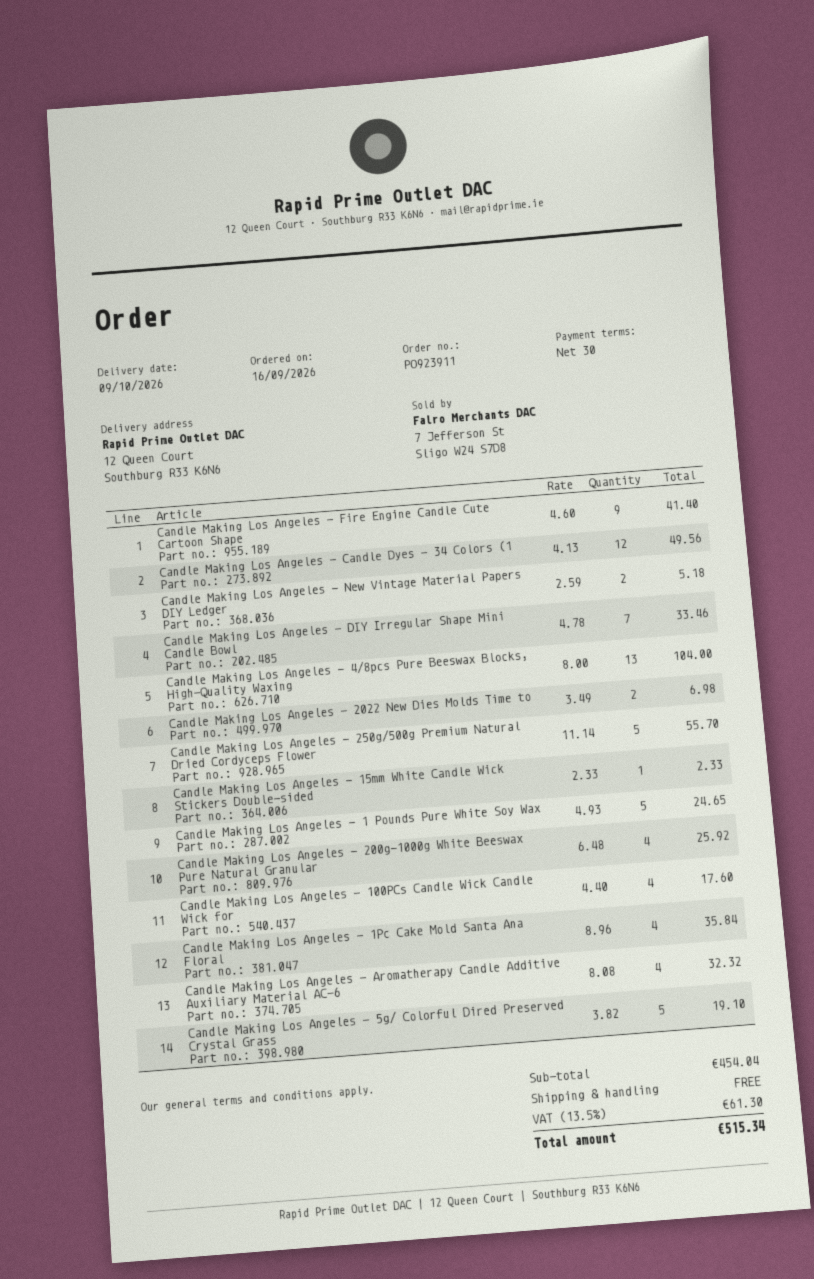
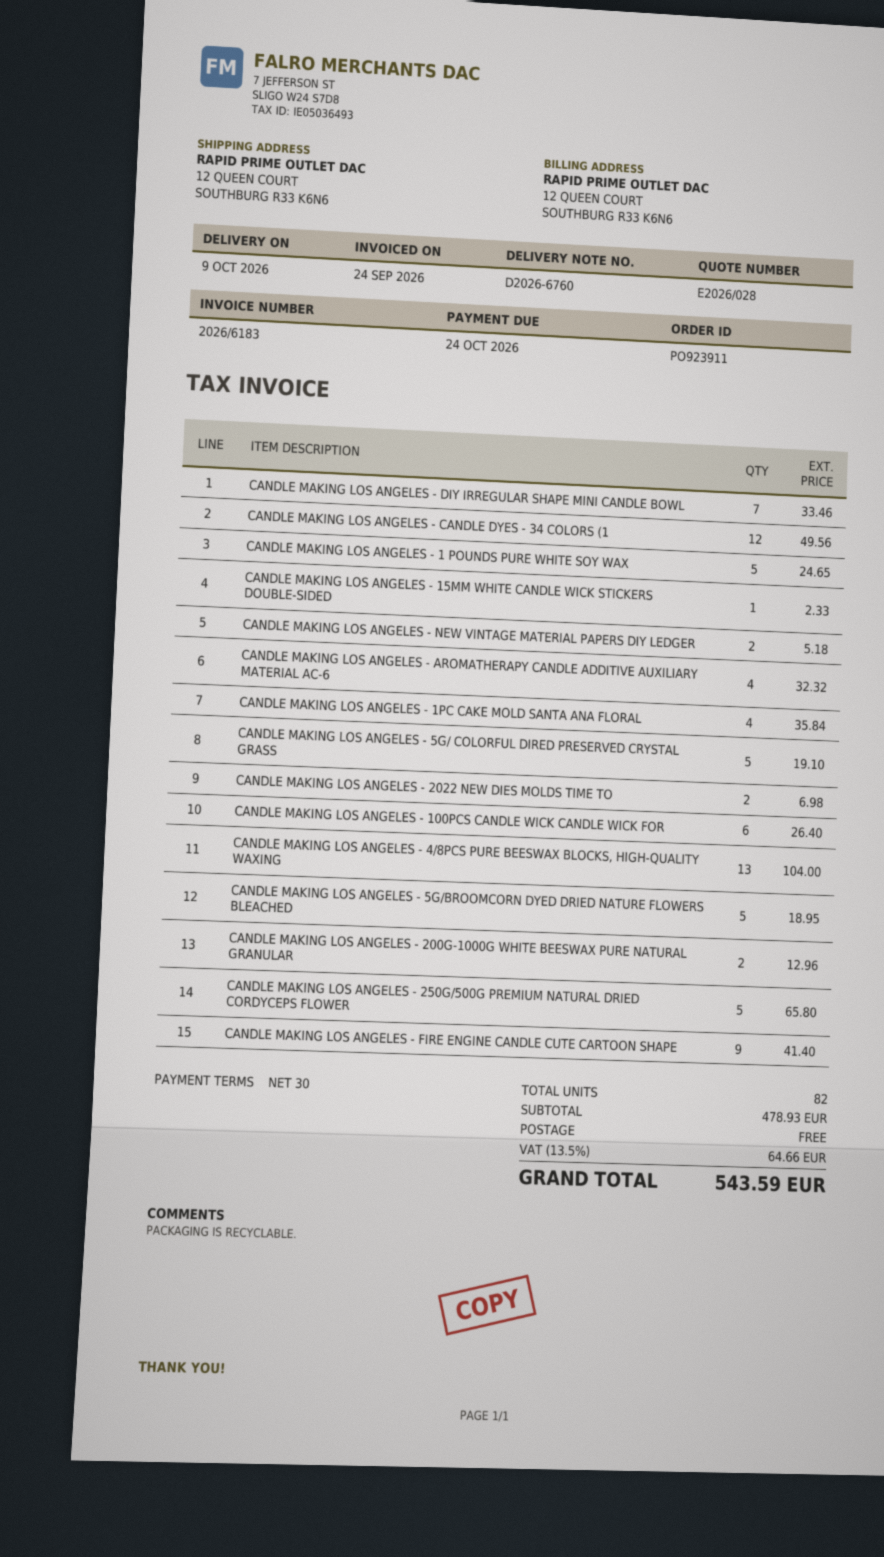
Candle Making Los Angeles - 250g/500g Premium Natural Dried Cordyceps Flower: 5 for 55.70 -> 5 for 65.80
Candle Making Los Angeles - 200g-1000g White Beeswax Pure Natural Granular: 4 for 25.92 -> 2 for 12.96
Candle Making Los Angeles - 100PCs Candle Wick Candle Wick for: 4 for 17.60 -> 6 for 26.40
CANDLE MAKING LOS ANGELES - 5G/BROOMCORN DYED DRIED NATURE FLOWERS BLEACHED: none -> 5 for 18.95
subtotal: 454.04 -> 478.93
tax: 13.5% = 61.30 -> 13.5% = 64.66
total: 515.34 -> 543.59

